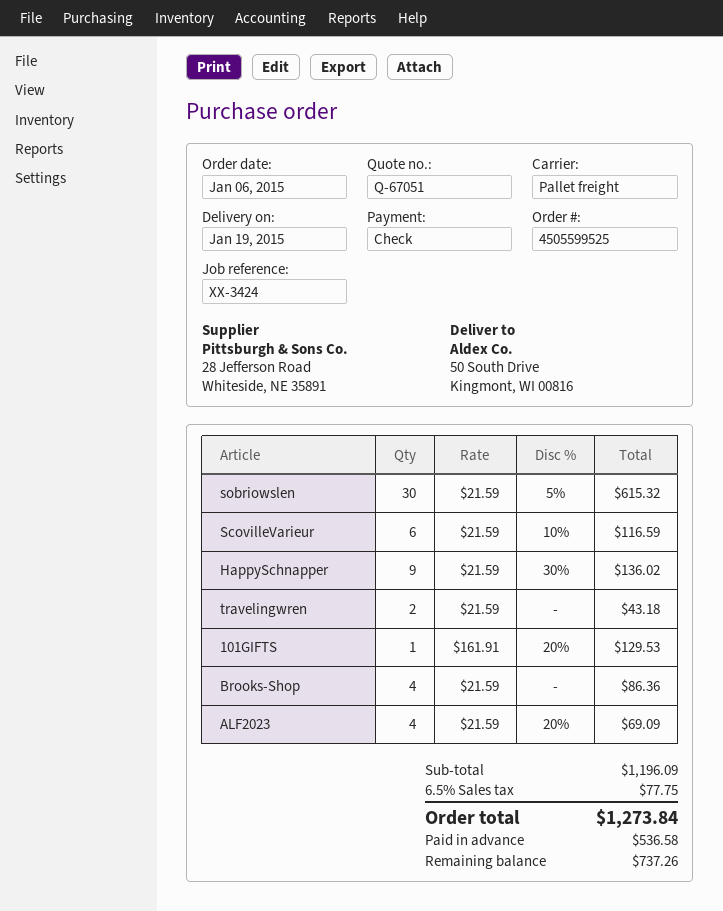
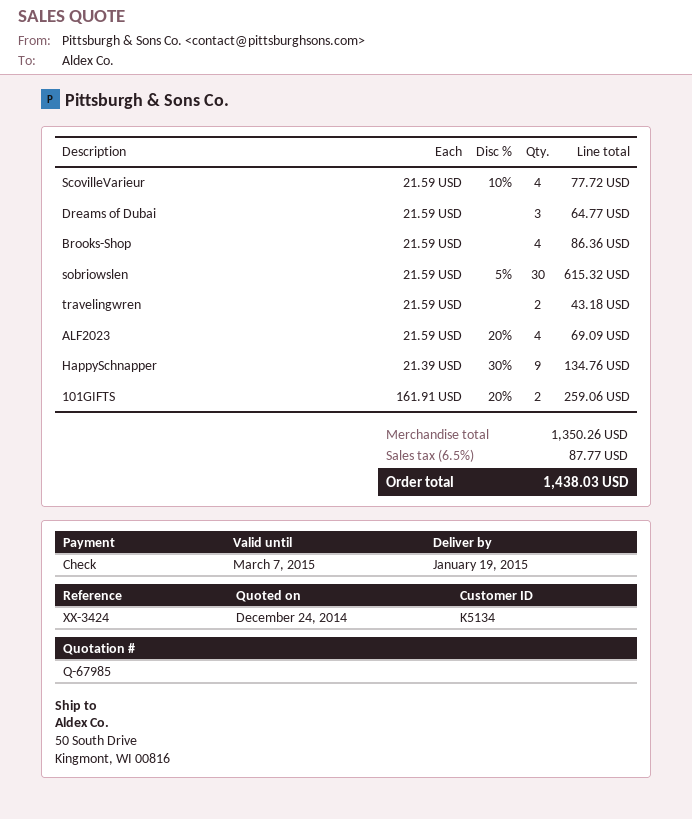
quote number: Q-67051 -> Q-67985
ScovilleVarieur: 6 x 21.59 - 10% = 116.59 -> 4 x 21.59 - 10% = 77.72
HappySchnapper: 9 x 21.59 - 30% = 136.02 -> 9 x 21.39 - 30% = 134.76
101GIFTS: 1 x 161.91 - 20% = 129.53 -> 2 x 161.91 - 20% = 259.06
Dreams of Dubai: none -> 3 x 21.59 = 64.77
subtotal: 1196.09 -> 1350.26
tax: 6.5% = 77.75 -> 6.5% = 87.77
total: 1273.84 -> 1438.03

